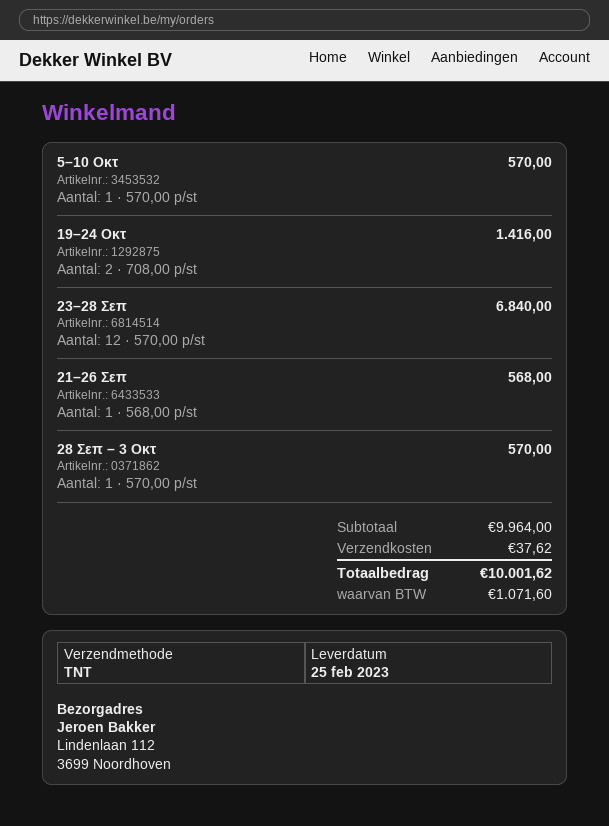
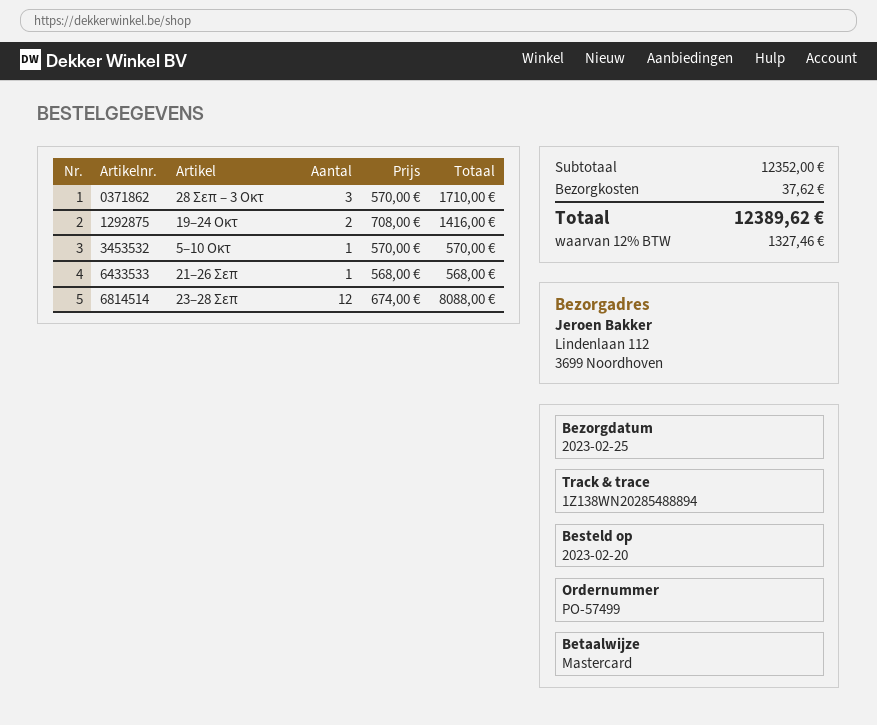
23–28 Σεπ: 12 x 570.00 = 6840.00 -> 12 x 674.00 = 8088.00
28 Σεπ – 3 Οκτ: 1 x 570.00 = 570.00 -> 3 x 570.00 = 1710.00
subtotal: 9964.00 -> 12352.00
tax: 1071.60 -> 1327.46
total: 10001.62 -> 12389.62

